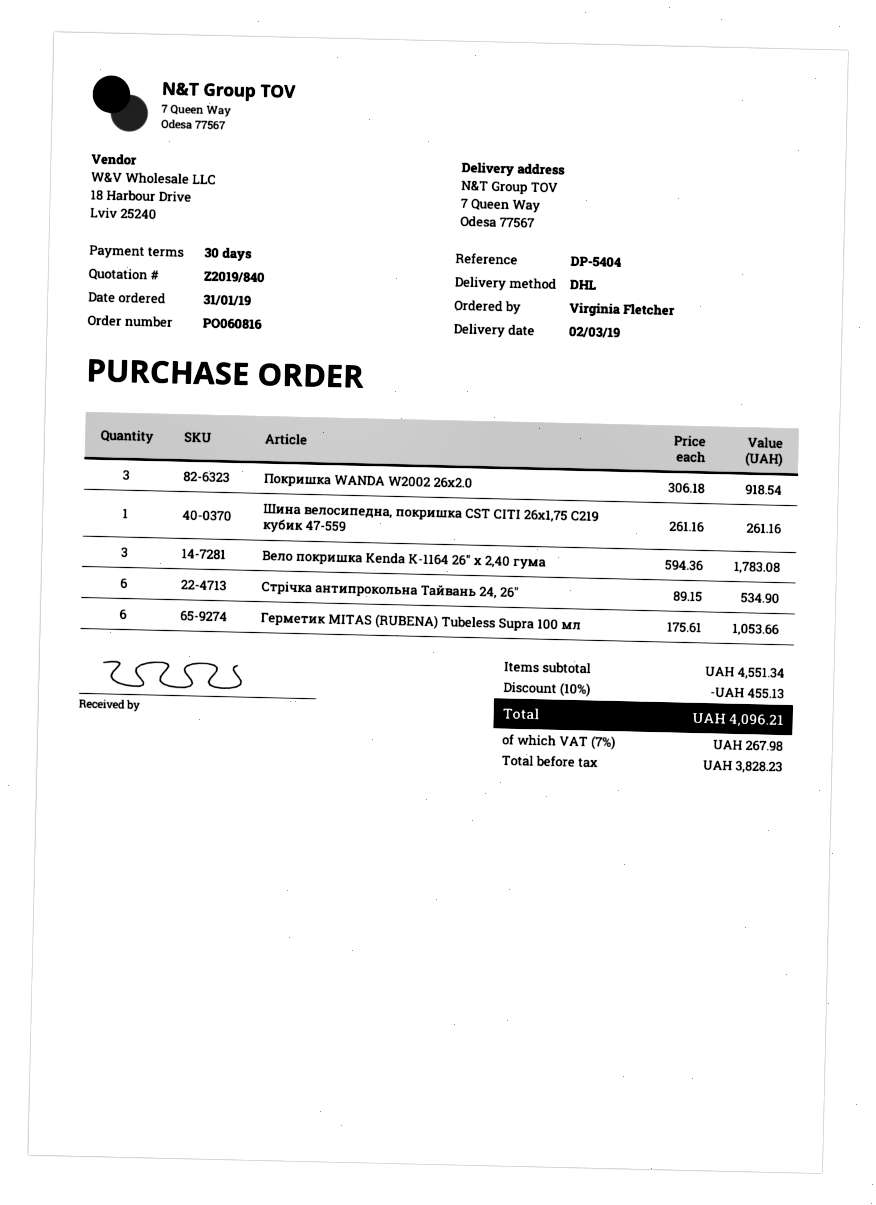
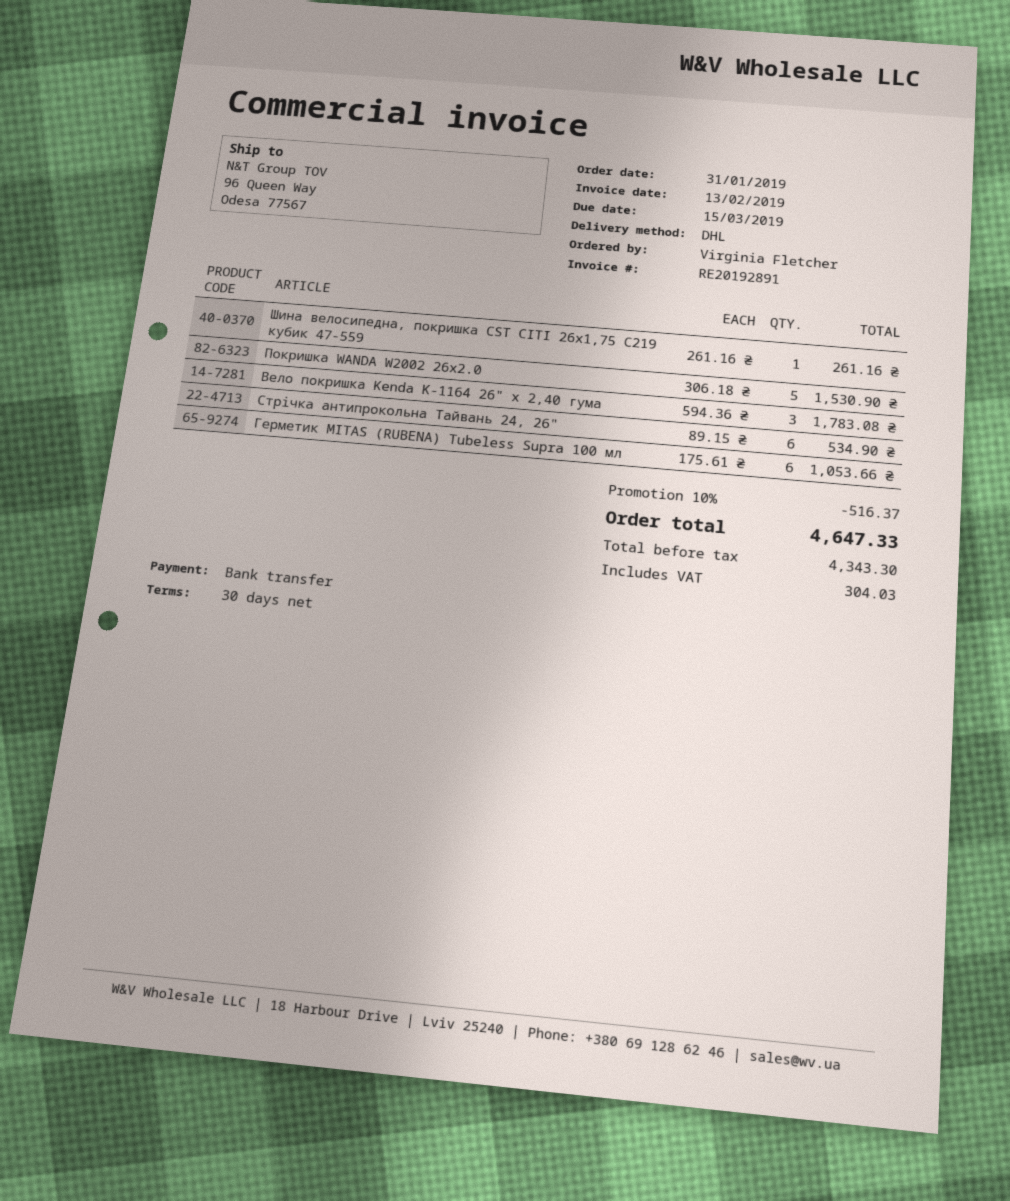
ship to: 7 Queen Way, Odesa 77567 -> 96 Queen Way, Odesa 77567
Покришка WANDA W2002 26x2.0: 3 x 306.18 = 918.54 -> 5 x 306.18 = 1530.90
discount: 10% = 455.13 -> 10% = 516.37
net: 3828.23 -> 4343.30
tax: 267.98 -> 304.03
total: 4096.21 -> 4647.33

